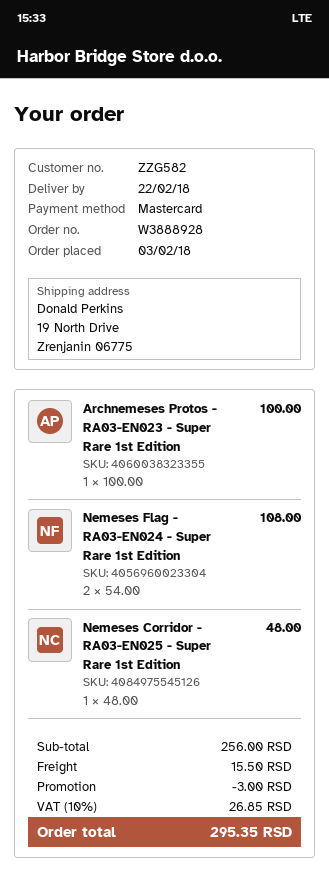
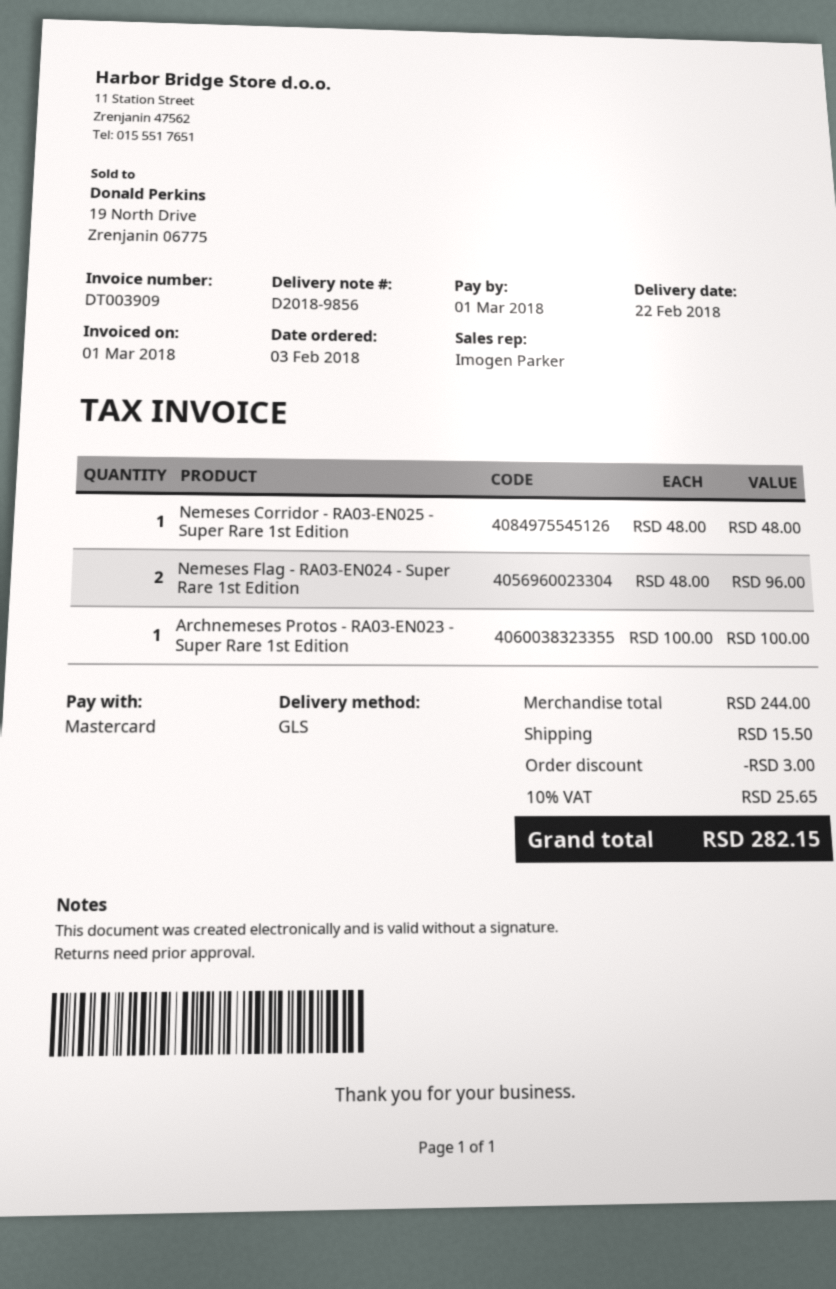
Nemeses Flag - RA03-EN024 - Super Rare 1st Edition: 2 x 54.00 = 108.00 -> 2 x 48.00 = 96.00
subtotal: 256.00 -> 244.00
tax: 10% = 26.85 -> 10% = 25.65
total: 295.35 -> 282.15

